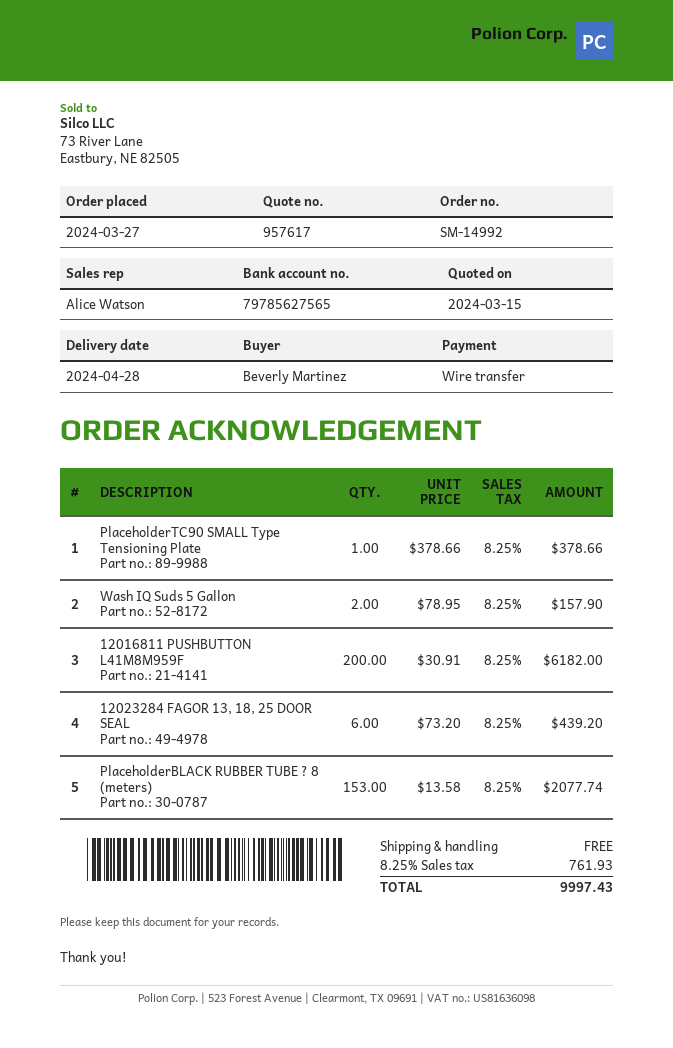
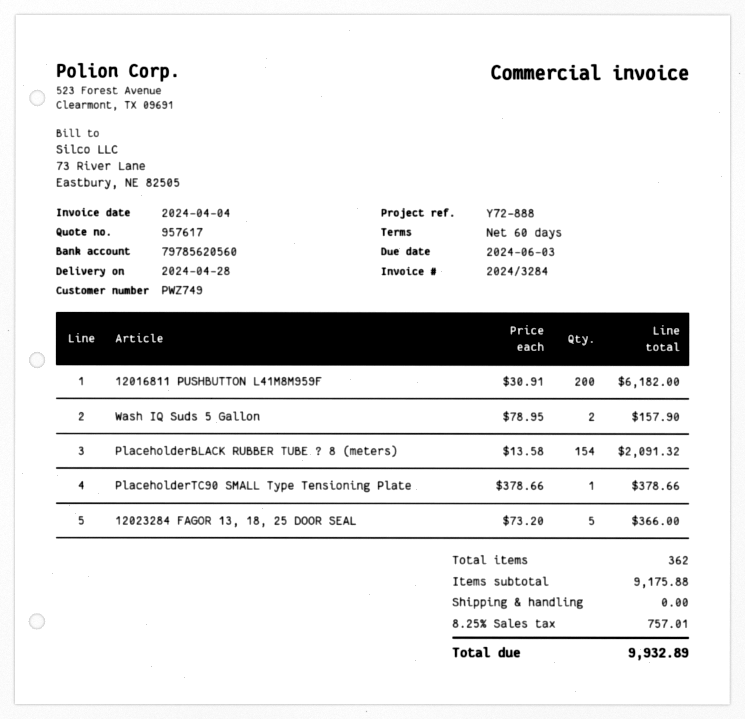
bank account: 79785627565 -> 79785620560
12023284 FAGOR 13, 18, 25 DOOR SEAL: 6 x 73.20 = 439.20 -> 5 x 73.20 = 366.00
PlaceholderBLACK RUBBER TUBE ? 8 (meters): 153 x 13.58 = 2077.74 -> 154 x 13.58 = 2091.32
tax: 8.25% = 761.93 -> 8.25% = 757.01
total: 9997.43 -> 9932.89

